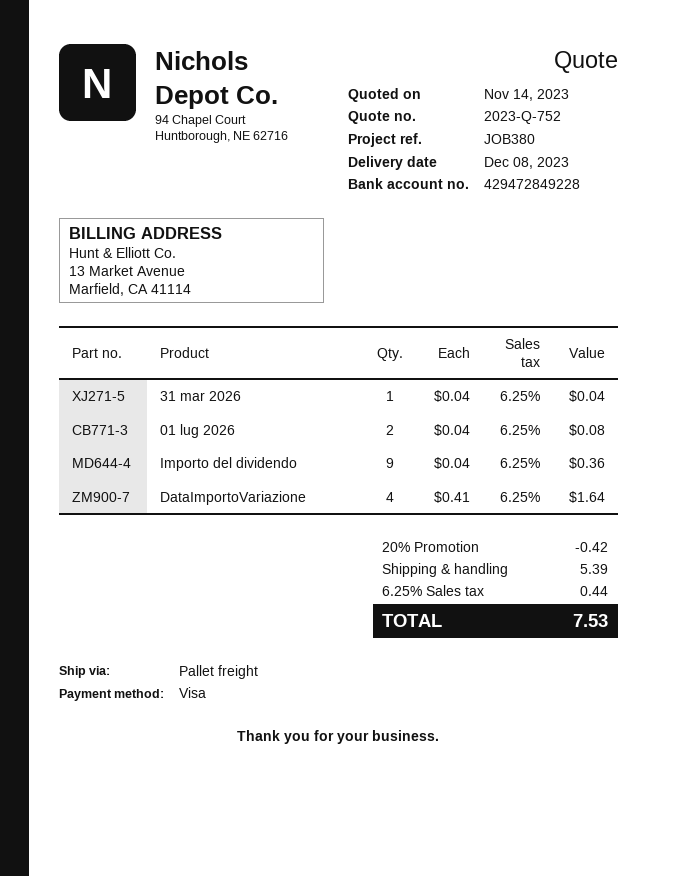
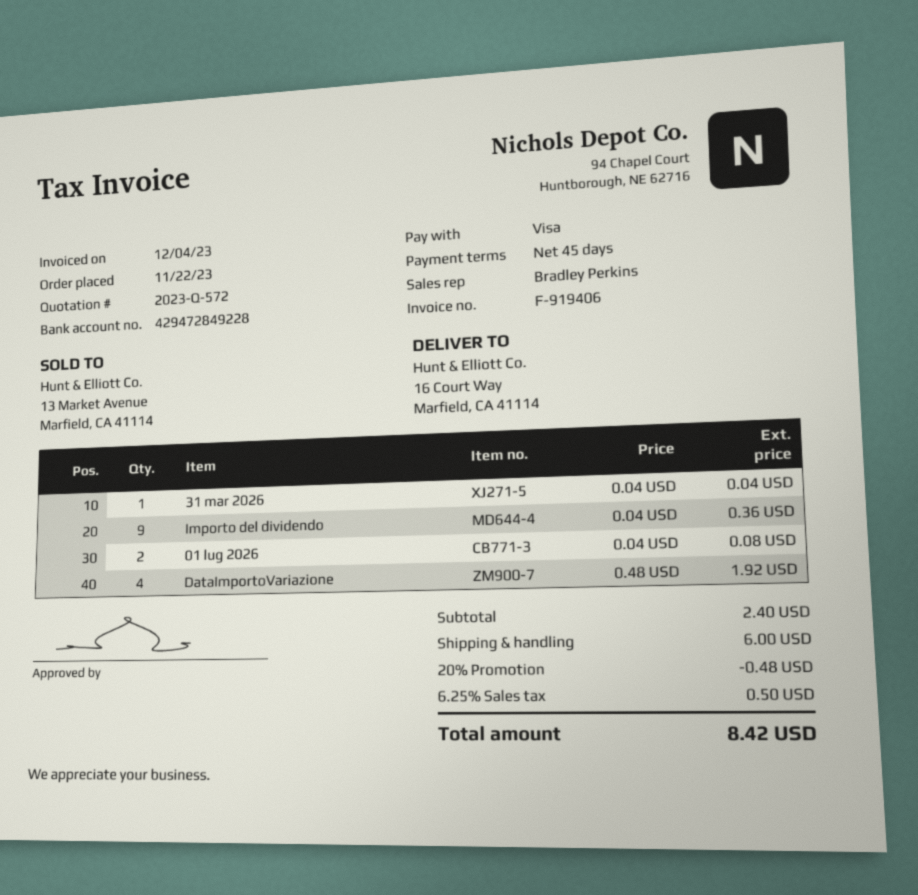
quote number: 2023-Q-752 -> 2023-Q-572
DataImportoVariazione: 4 x 0.41 = 1.64 -> 4 x 0.48 = 1.92
discount: 20% = 0.42 -> 20% = 0.48
shipping: 5.39 -> 6.00
tax: 6.25% = 0.44 -> 6.25% = 0.50
total: 7.53 -> 8.42

